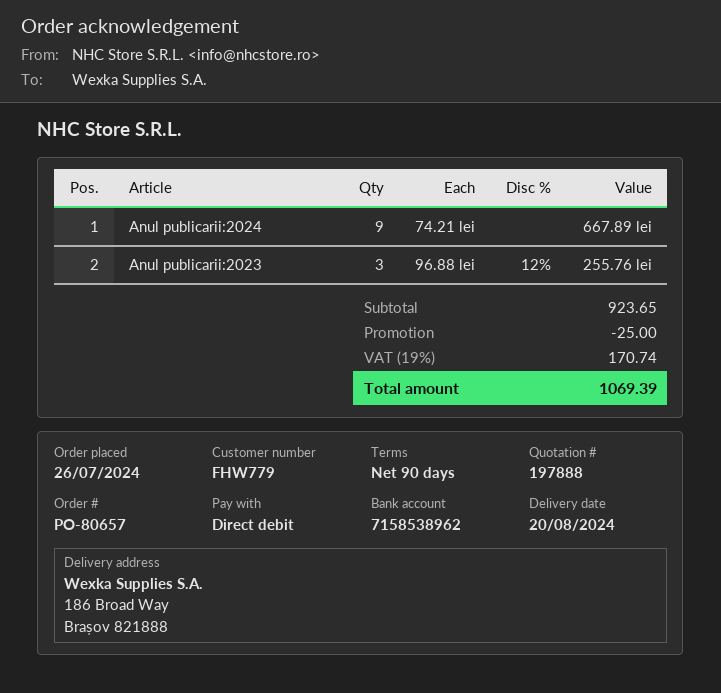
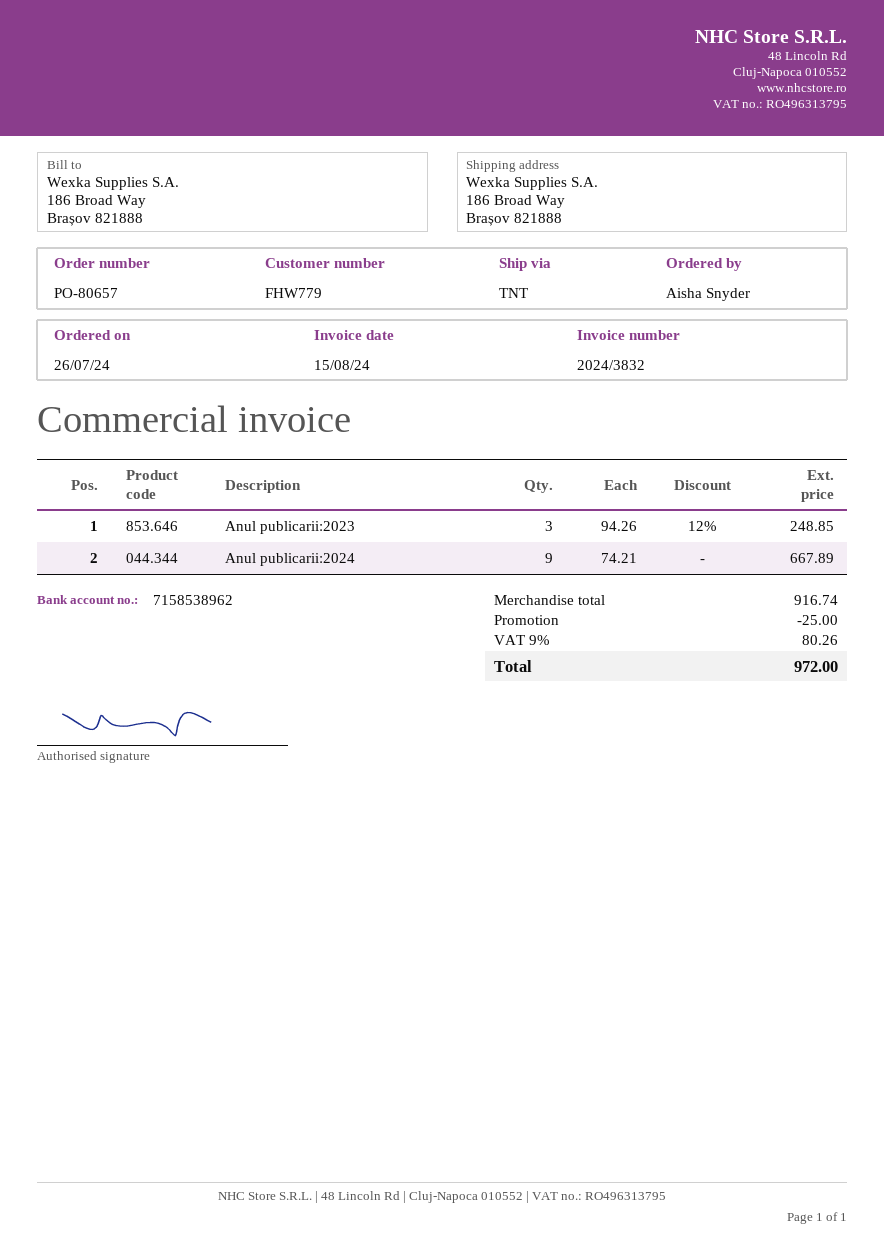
Anul publicarii:2023: 3 x 96.88 - 12% = 255.76 -> 3 x 94.26 - 12% = 248.85
subtotal: 923.65 -> 916.74
tax: 19% = 170.74 -> 9% = 80.26
total: 1069.39 -> 972.00

